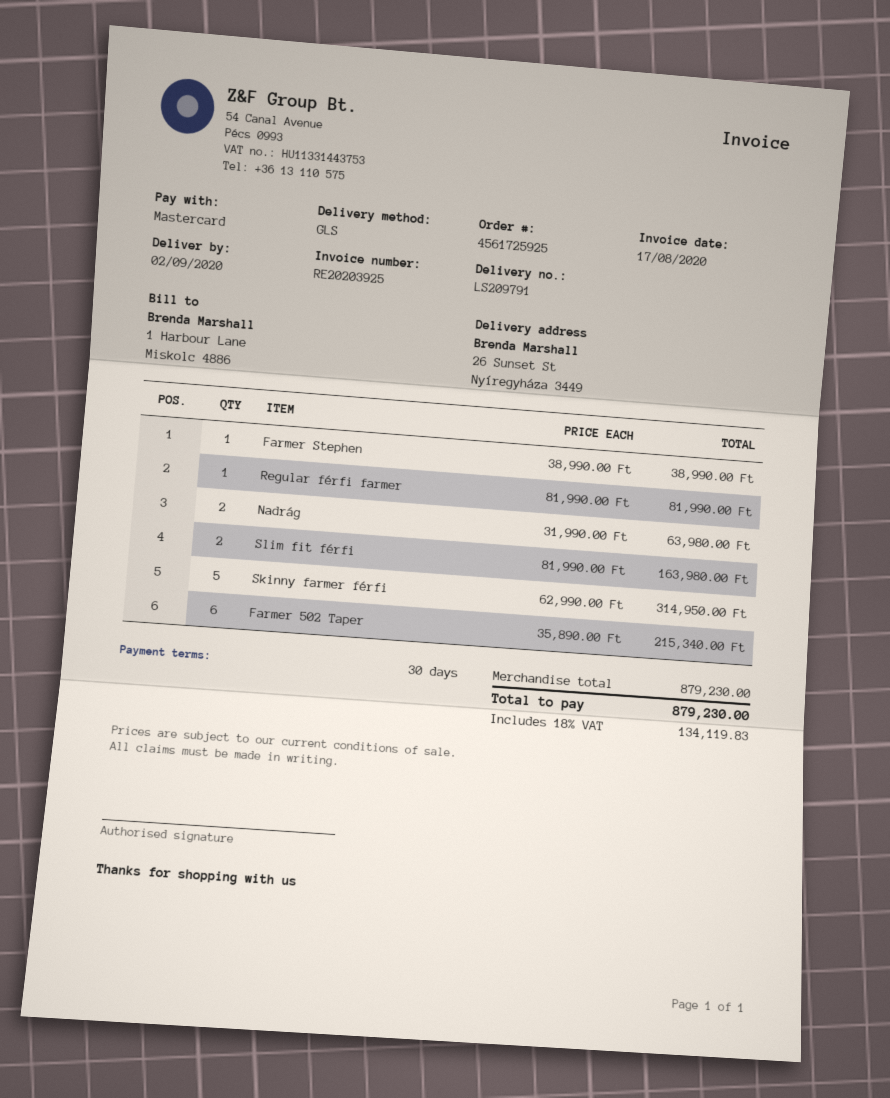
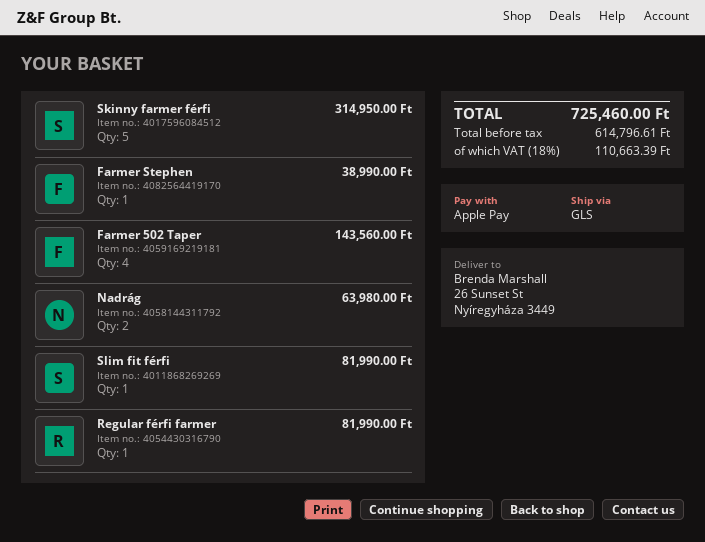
payment method: Mastercard -> Apple Pay
Slim fit férfi: 2 for 163980.00 -> 1 for 81990.00
Farmer 502 Taper: 6 for 215340.00 -> 4 for 143560.00
tax: 18% = 134119.83 -> 18% = 110663.39
total: 879230.00 -> 725460.00

